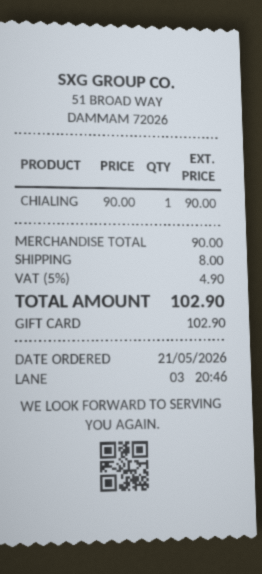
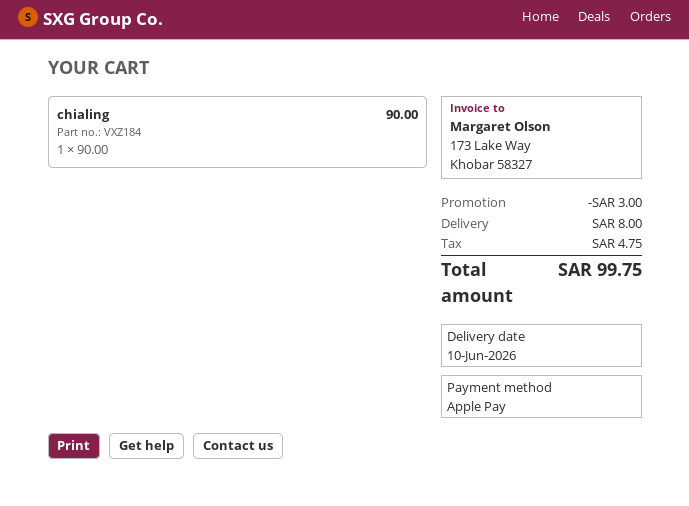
payment method: gift card -> Apple Pay
discount: none -> 3.00
tax: 4.90 -> 4.75
total: 102.90 -> 99.75

